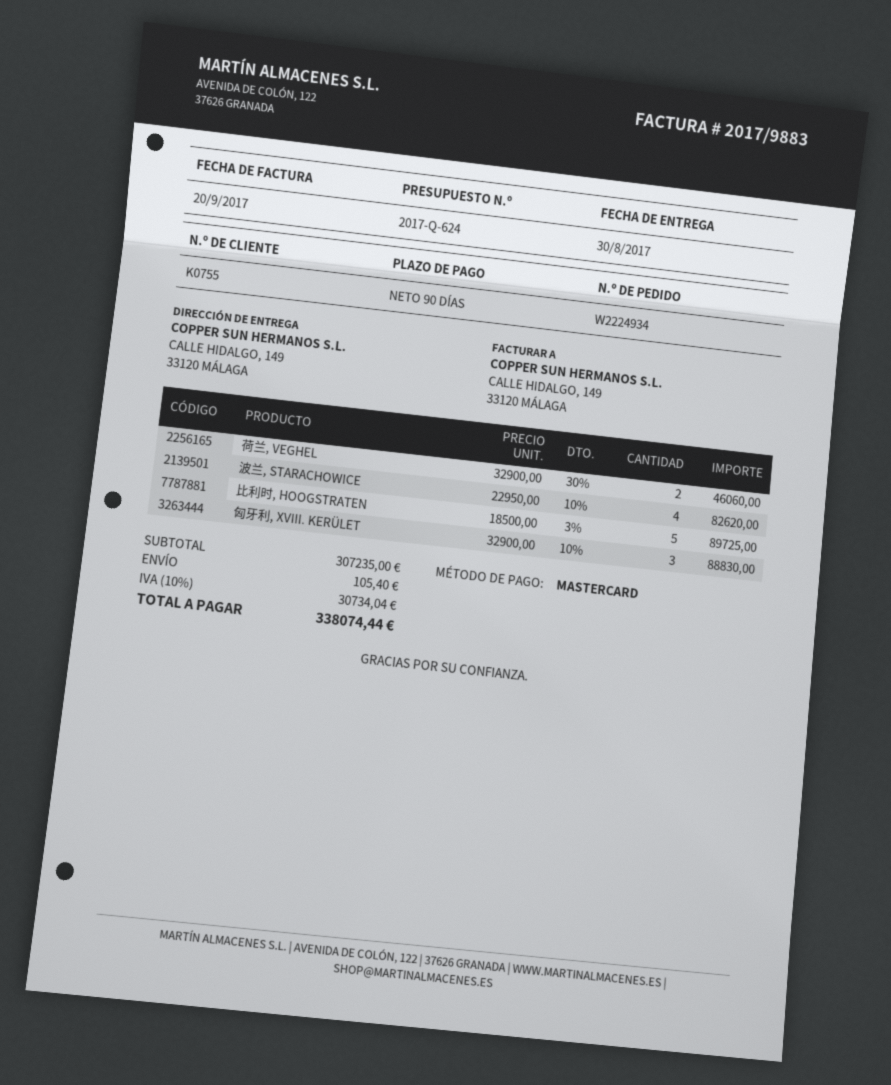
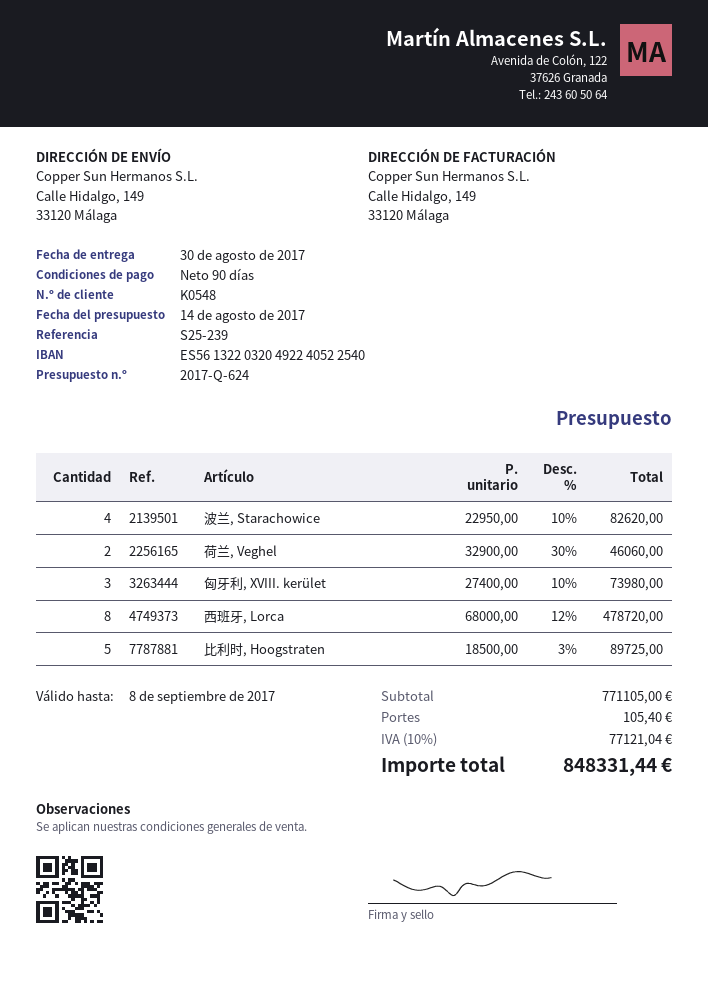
customer number: K0755 -> K0548
匈牙利, XVIII. KERÜLET: 3 x 32900.00 - 10% = 88830.00 -> 3 x 27400.00 - 10% = 73980.00
西班牙, Lorca: none -> 8 x 68000.00 - 12% = 478720.00
subtotal: 307235.00 -> 771105.00
tax: 10% = 30734.04 -> 10% = 77121.04
total: 338074.44 -> 848331.44

